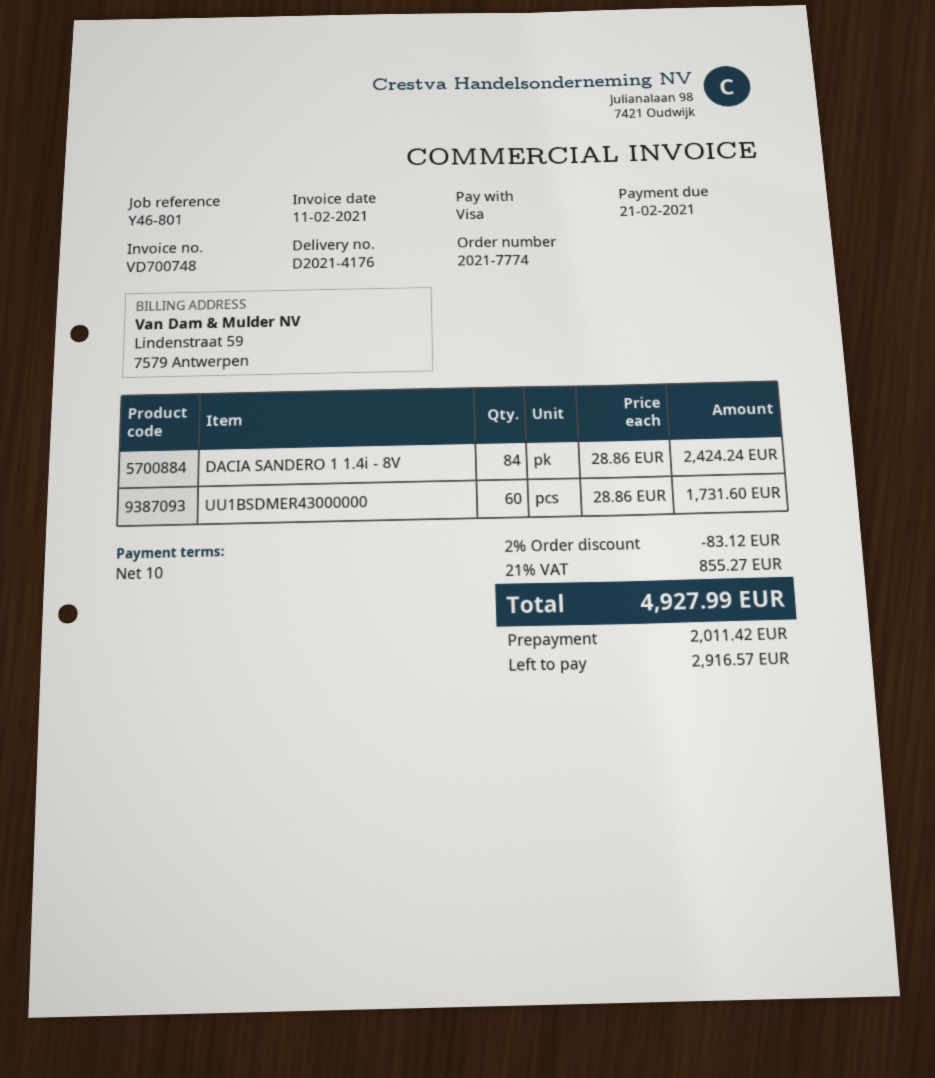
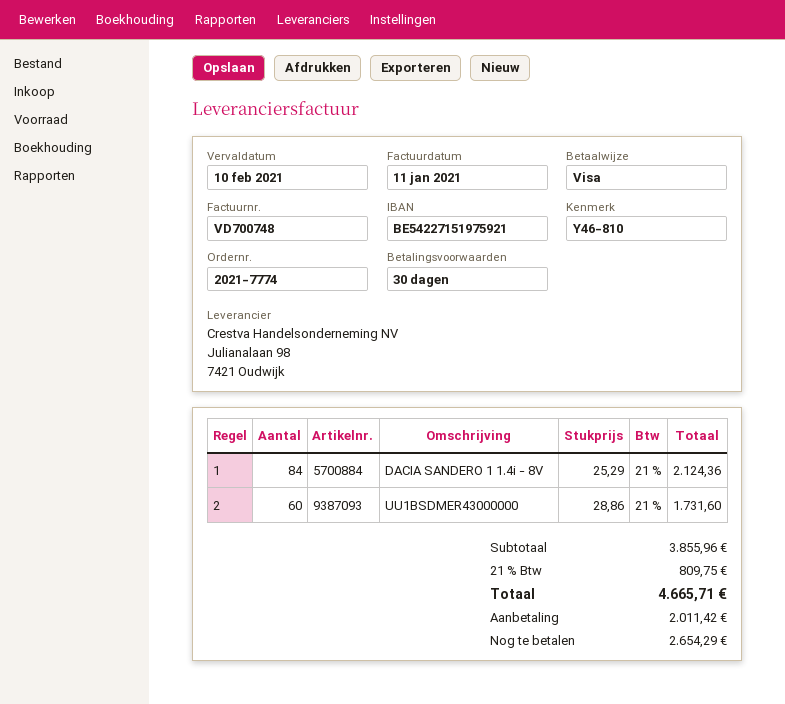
invoice date: 2021-02-11 -> 2021-01-11
payment terms: 10 days -> 30 days
due date: 2021-02-21 -> 2021-02-10
reference: Y46-801 -> Y46-810
DACIA SANDERO 1 1.4i - 8V: 84 x 28.86 = 2424.24 -> 84 x 25.29 = 2124.36
discount: 2% = 83.12 -> none
tax: 21% = 855.27 -> 21% = 809.75
total: 4927.99 -> 4665.71
balance: 2916.57 -> 2654.29

